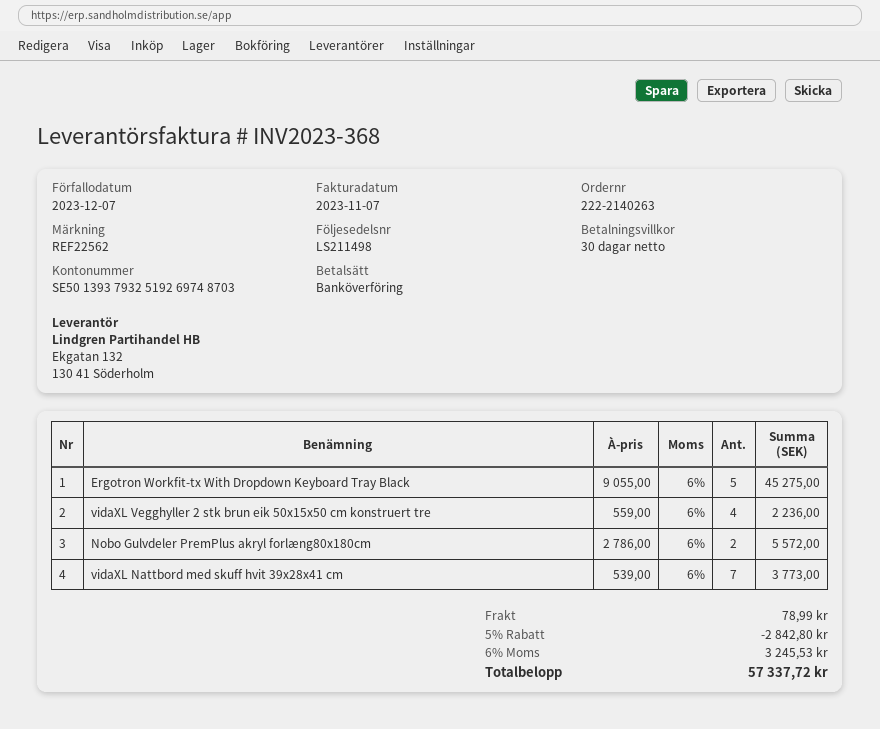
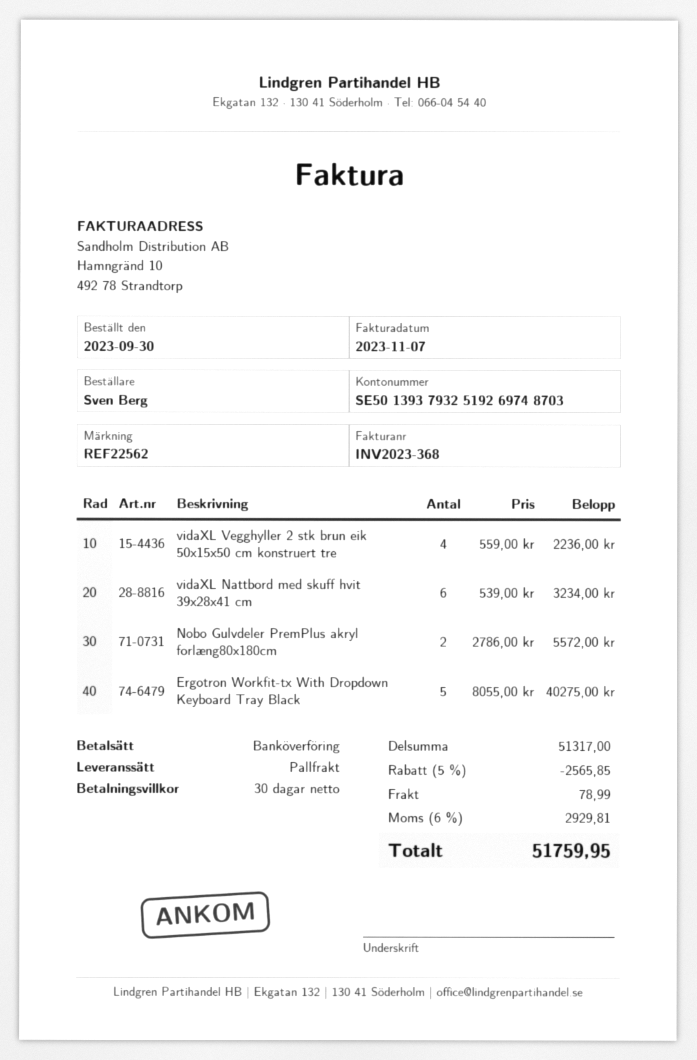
Ergotron Workfit-tx With Dropdown Keyboard Tray Black: 5 x 9055.00 = 45275.00 -> 5 x 8055.00 = 40275.00
vidaXL Nattbord med skuff hvit 39x28x41 cm: 7 x 539.00 = 3773.00 -> 6 x 539.00 = 3234.00
discount: 5% = 2842.80 -> 5% = 2565.85
tax: 6% = 3245.53 -> 6% = 2929.81
total: 57337.72 -> 51759.95

